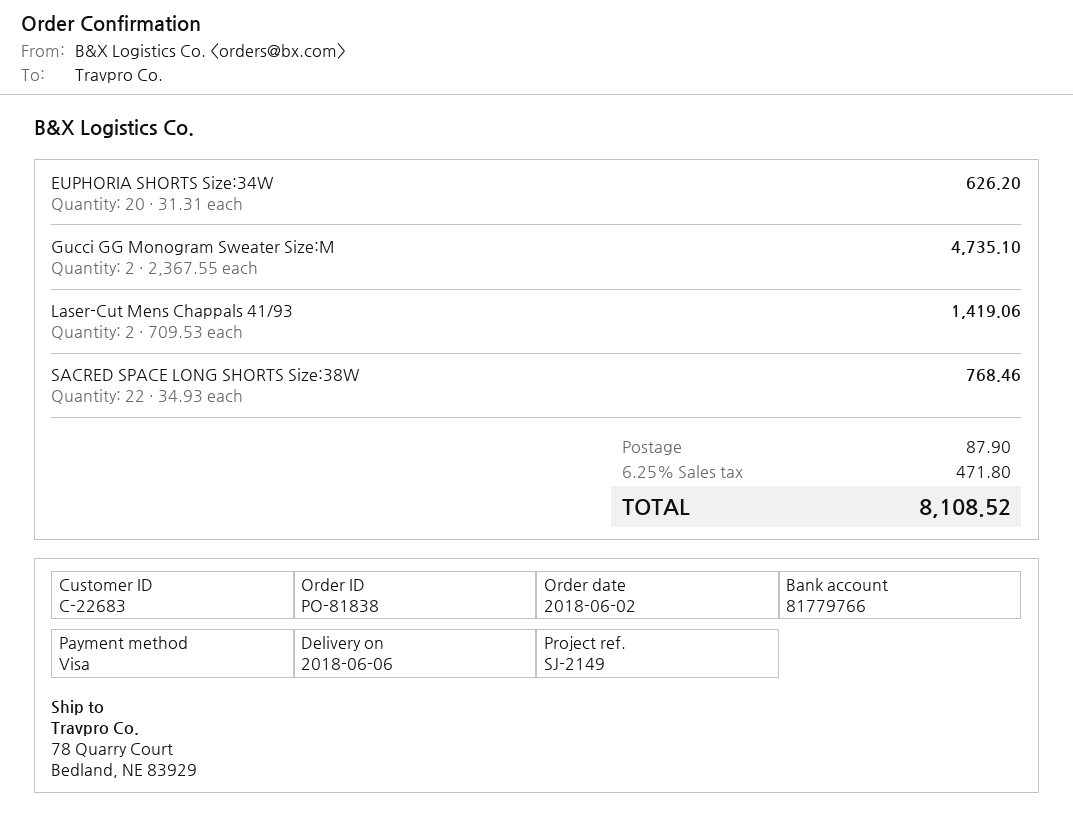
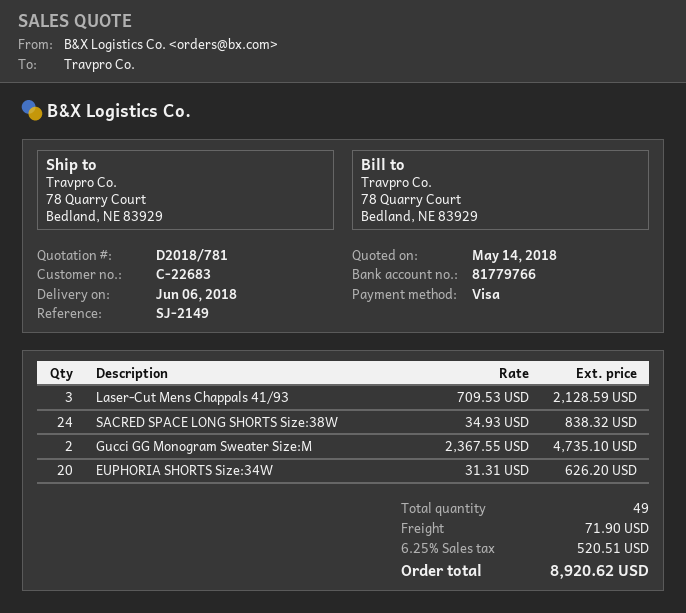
Laser-Cut Mens Chappals 41/93: 2 x 709.53 = 1419.06 -> 3 x 709.53 = 2128.59
SACRED SPACE LONG SHORTS Size:38W: 22 x 34.93 = 768.46 -> 24 x 34.93 = 838.32
shipping: 87.90 -> 71.90
tax: 6.25% = 471.80 -> 6.25% = 520.51
total: 8108.52 -> 8920.62

